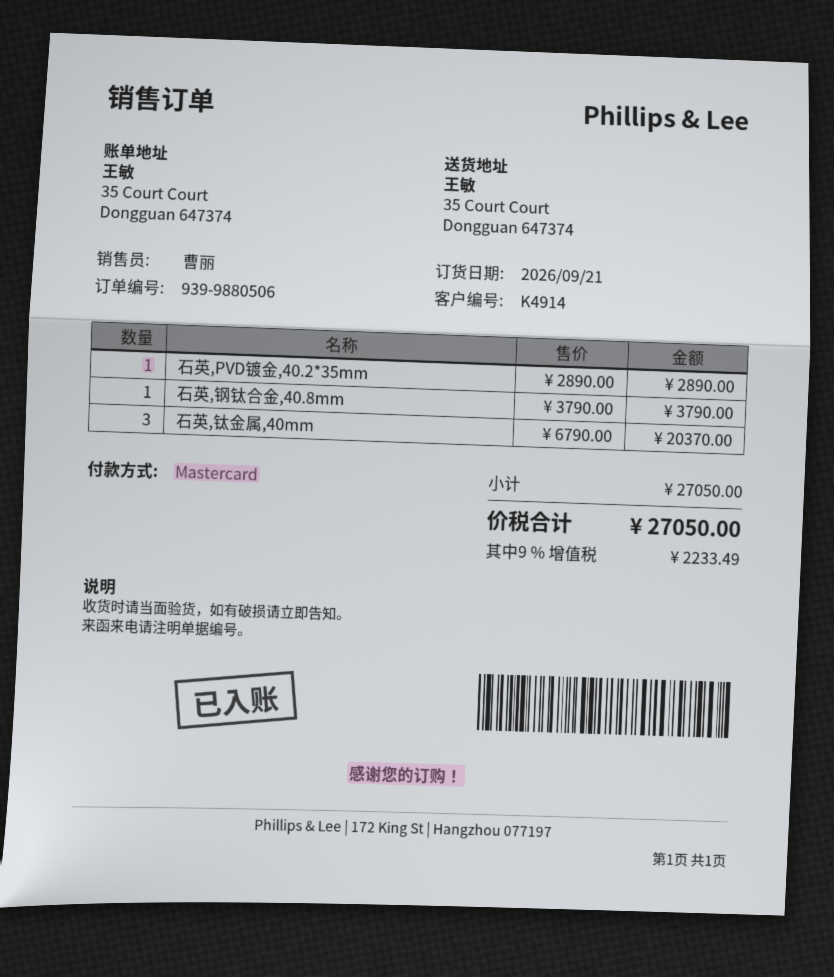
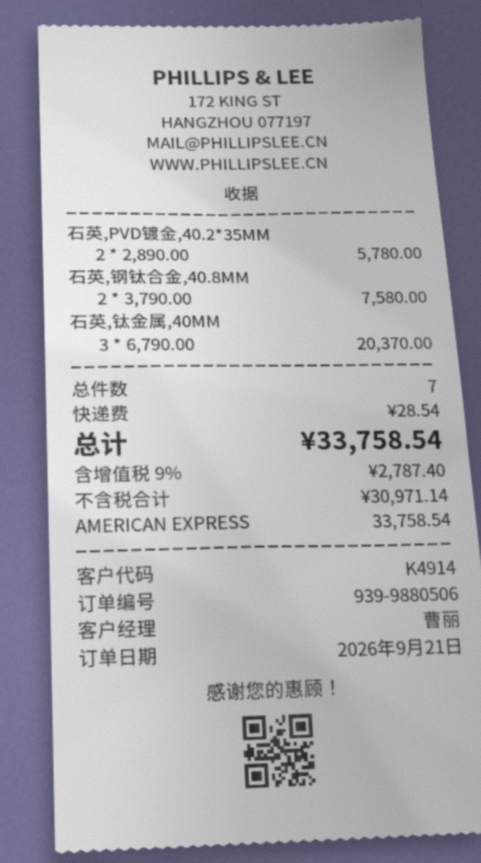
payment method: Mastercard -> American Express
石英,PVD镀金,40.2*35mm: 1 x 2890.00 = 2890.00 -> 2 x 2890.00 = 5780.00
石英,钢钛合金,40.8mm: 1 x 3790.00 = 3790.00 -> 2 x 3790.00 = 7580.00
shipping: none -> 28.54
tax: 9% = 2233.49 -> 9% = 2787.40
total: 27050.00 -> 33758.54

